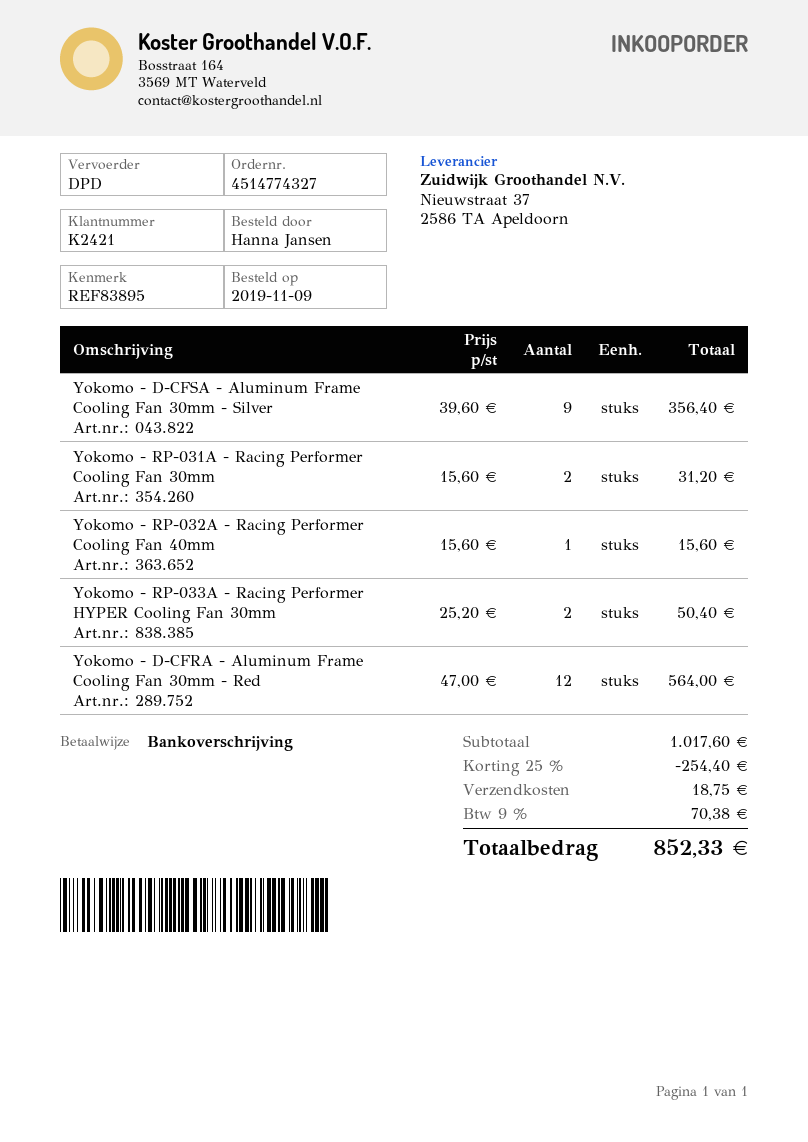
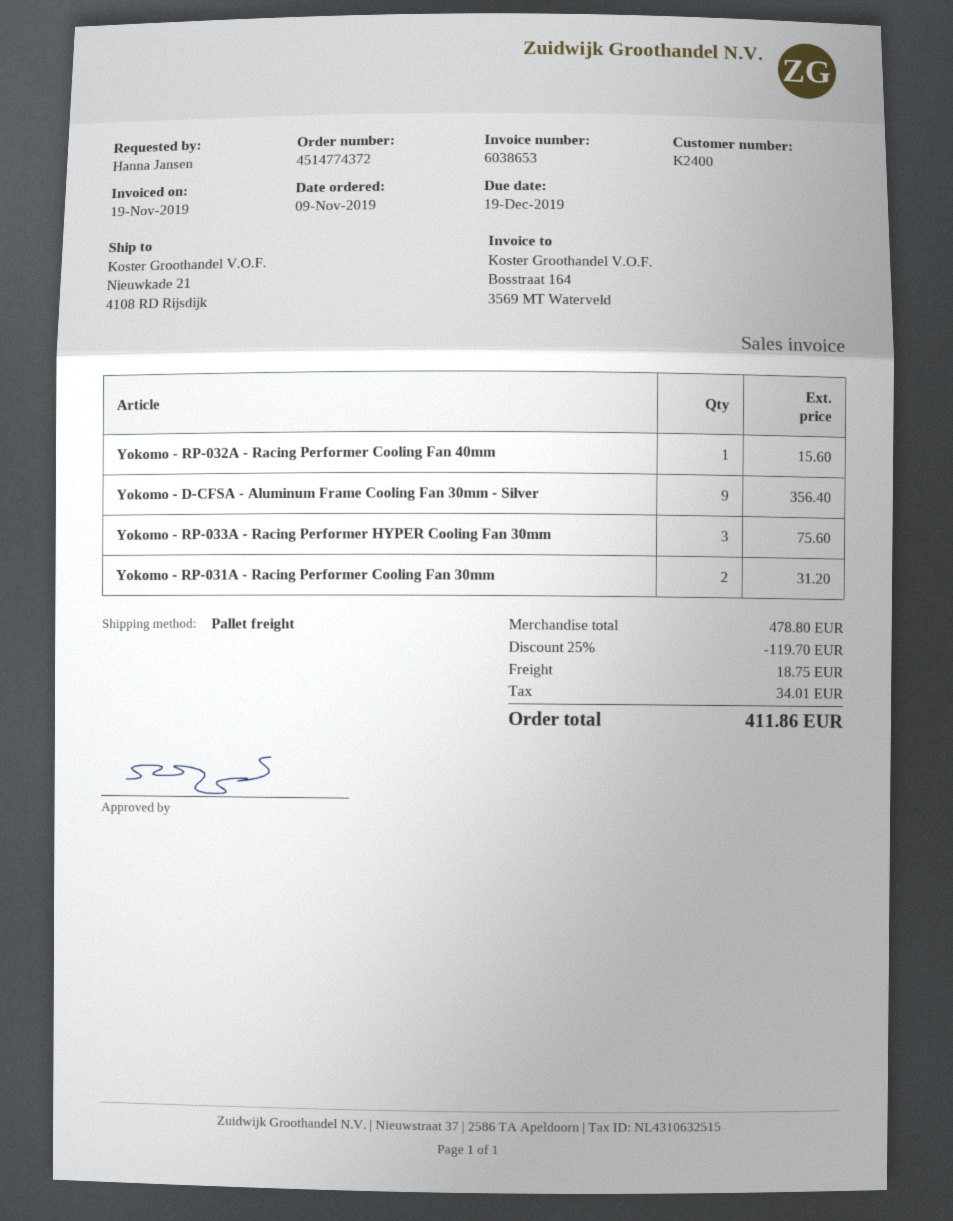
order number: 4514774327 -> 4514774372
customer number: K2421 -> K2400
shipping method: DPD -> pallet freight
Yokomo - RP-033A - Racing Performer HYPER Cooling Fan 30mm: 2 for 50.40 -> 3 for 75.60
Yokomo - D-CFRA - Aluminum Frame Cooling Fan 30mm - Red: 12 for 564.00 -> none
subtotal: 1017.60 -> 478.80
discount: 25% = 254.40 -> 25% = 119.70
tax: 70.38 -> 34.01
total: 852.33 -> 411.86

